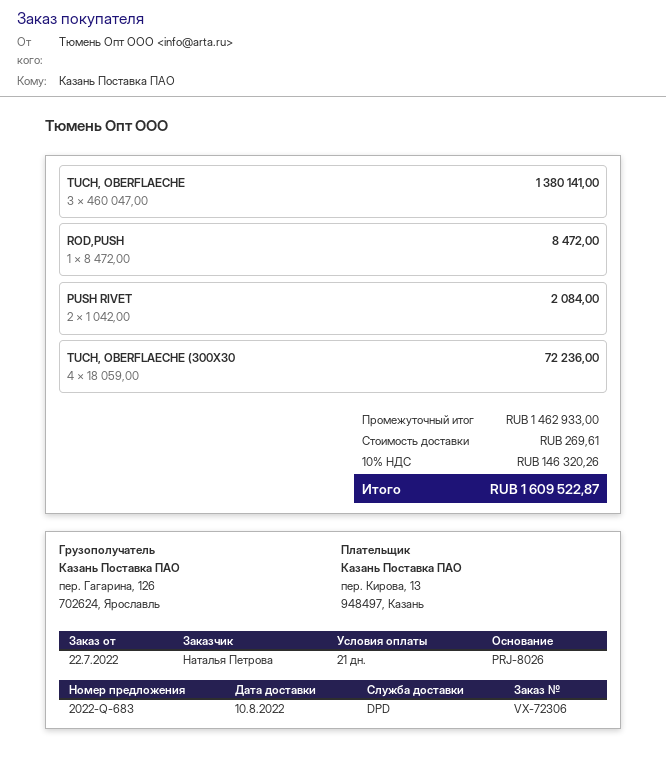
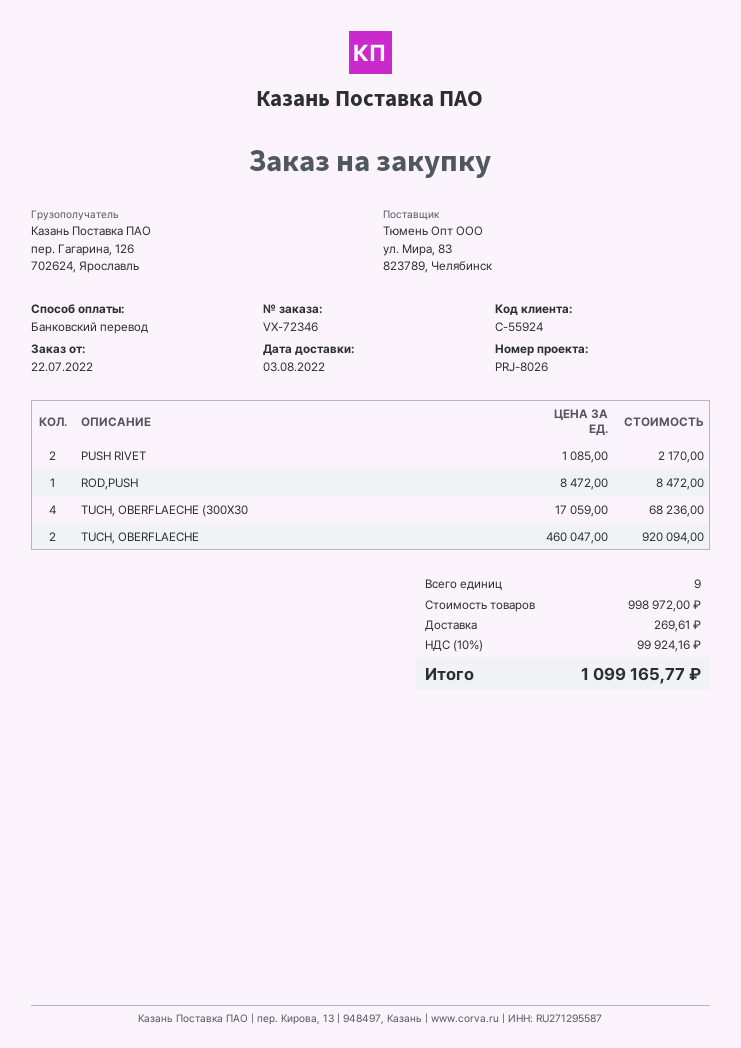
order number: VX-72306 -> VX-72346
delivery date: 2022-08-10 -> 2022-08-03
TUCH, OBERFLAECHE: 3 x 460047.00 = 1380141.00 -> 2 x 460047.00 = 920094.00
PUSH RIVET: 2 x 1042.00 = 2084.00 -> 2 x 1085.00 = 2170.00
TUCH, OBERFLAECHE (300X30: 4 x 18059.00 = 72236.00 -> 4 x 17059.00 = 68236.00
subtotal: 1462933.00 -> 998972.00
tax: 10% = 146320.26 -> 10% = 99924.16
total: 1609522.87 -> 1099165.77

